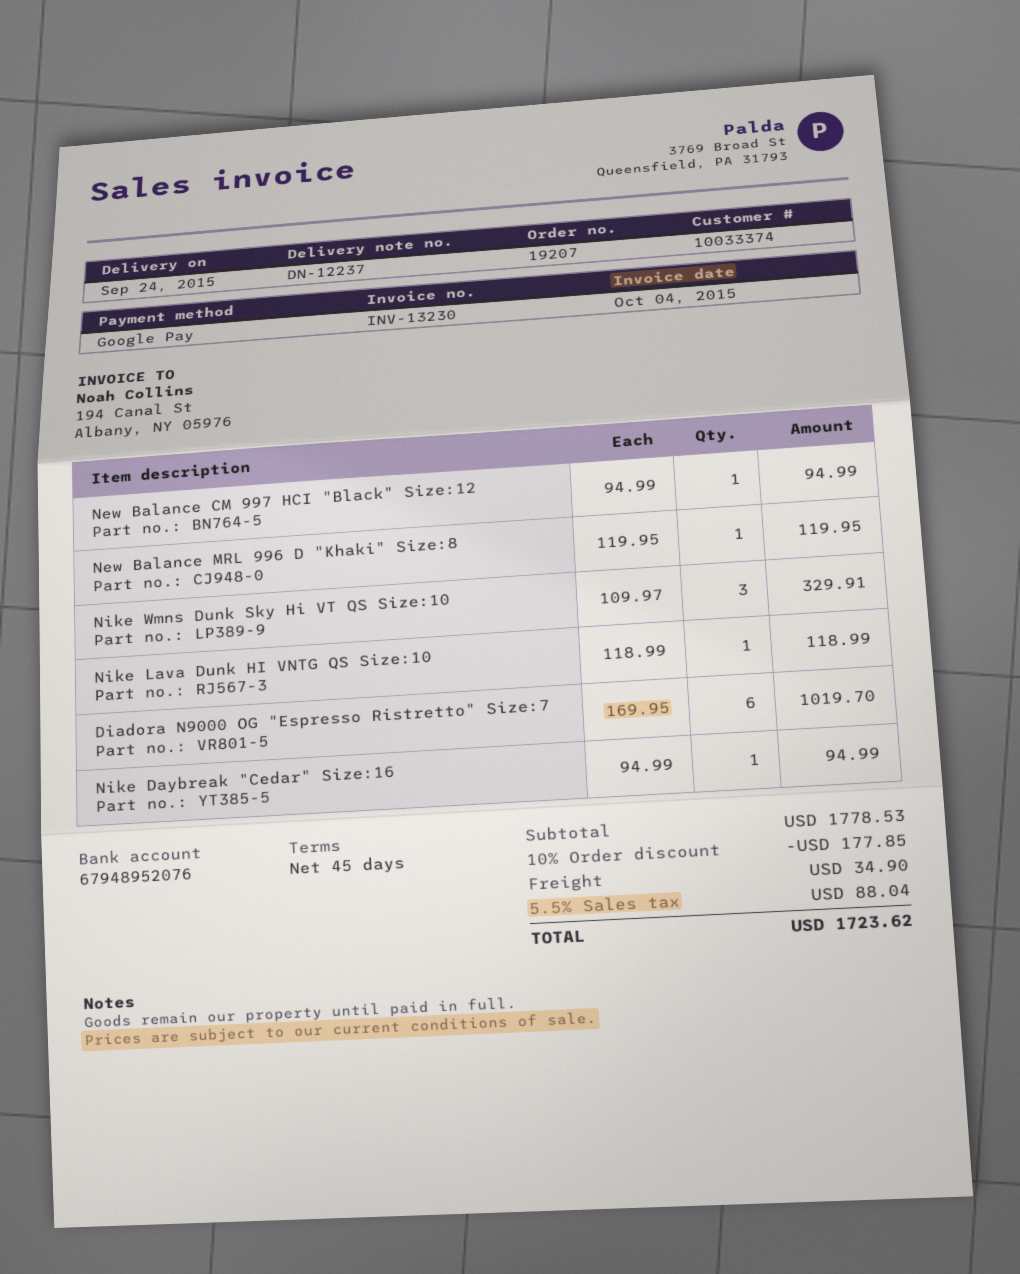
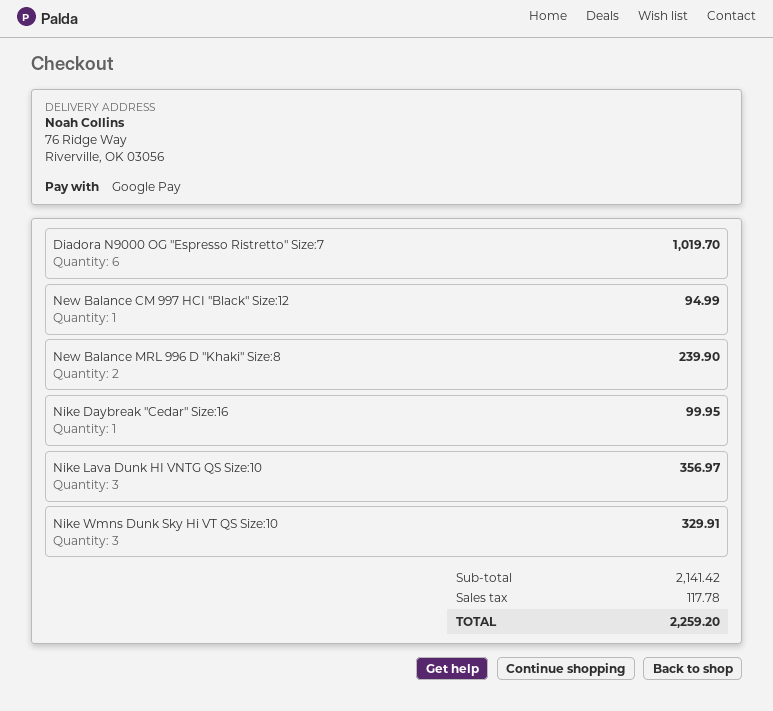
New Balance MRL 996 D "Khaki" Size:8: 1 for 119.95 -> 2 for 239.90
Nike Lava Dunk HI VNTG QS Size:10: 1 for 118.99 -> 3 for 356.97
Nike Daybreak "Cedar" Size:16: 1 for 94.99 -> 1 for 99.95
subtotal: 1778.53 -> 2141.42
discount: 10% = 177.85 -> none
shipping: 34.90 -> none
tax: 88.04 -> 117.78
total: 1723.62 -> 2259.20

